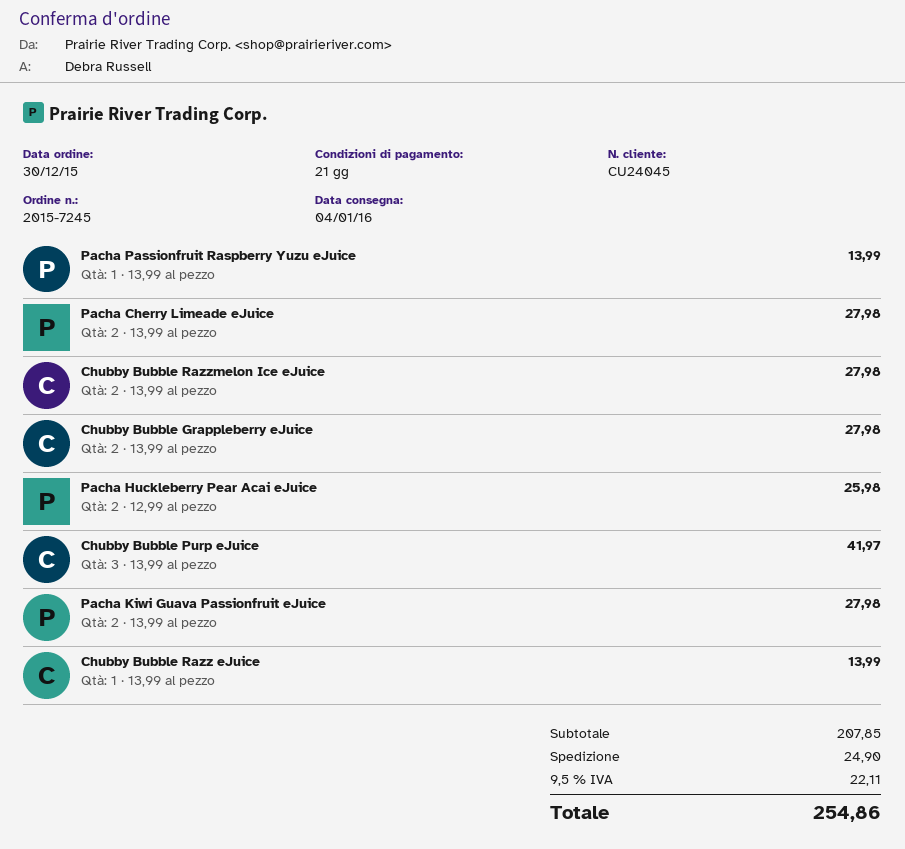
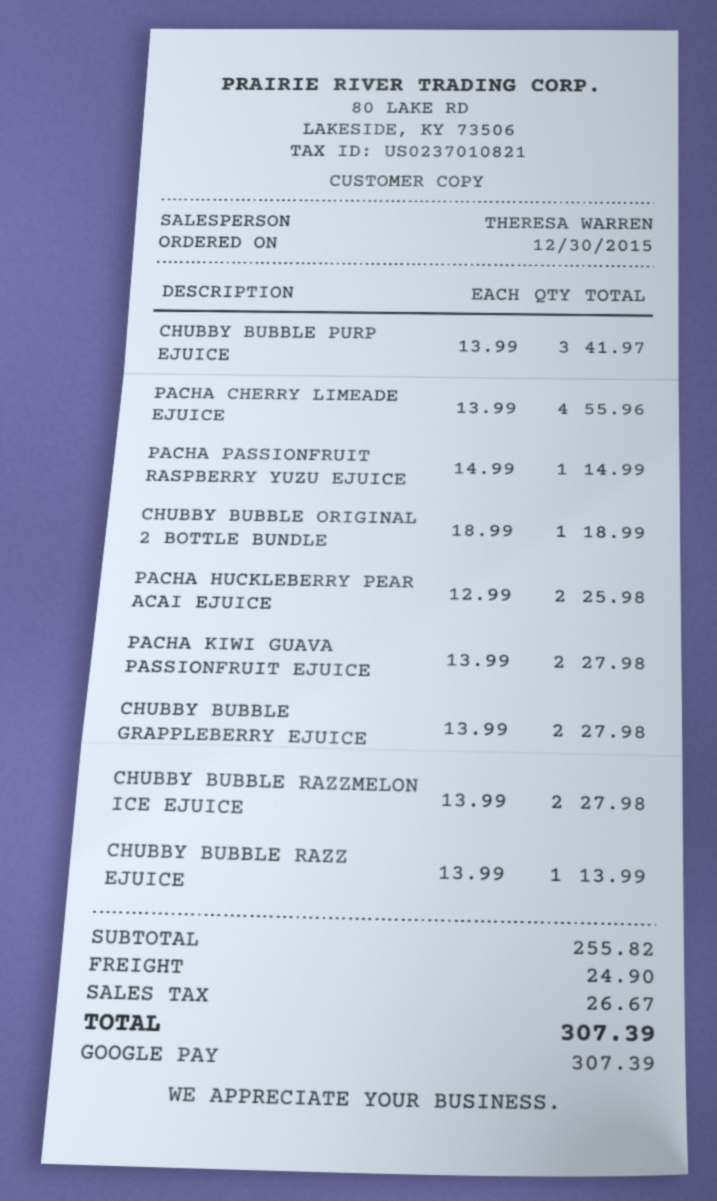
Pacha Passionfruit Raspberry Yuzu eJuice: 1 x 13.99 = 13.99 -> 1 x 14.99 = 14.99
Pacha Cherry Limeade eJuice: 2 x 13.99 = 27.98 -> 4 x 13.99 = 55.96
CHUBBY BUBBLE ORIGINAL 2 BOTTLE BUNDLE: none -> 1 x 18.99 = 18.99
subtotal: 207.85 -> 255.82
tax: 22.11 -> 26.67
total: 254.86 -> 307.39

